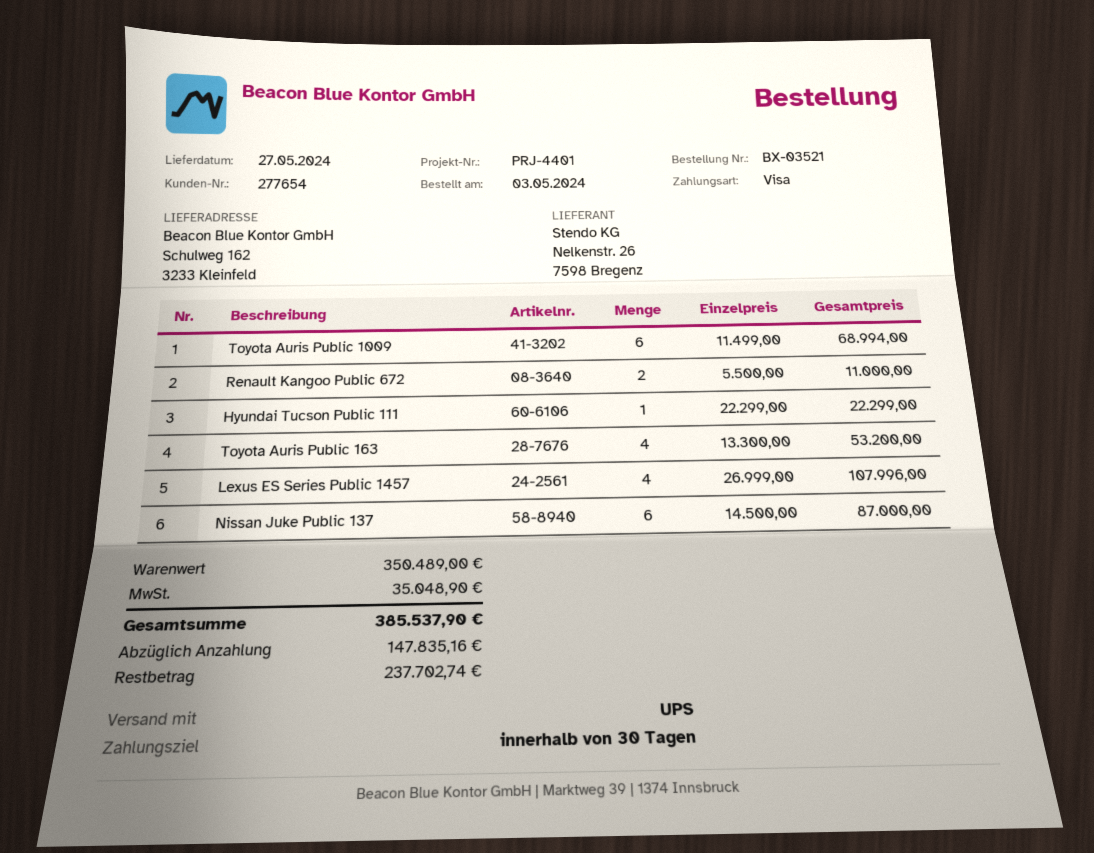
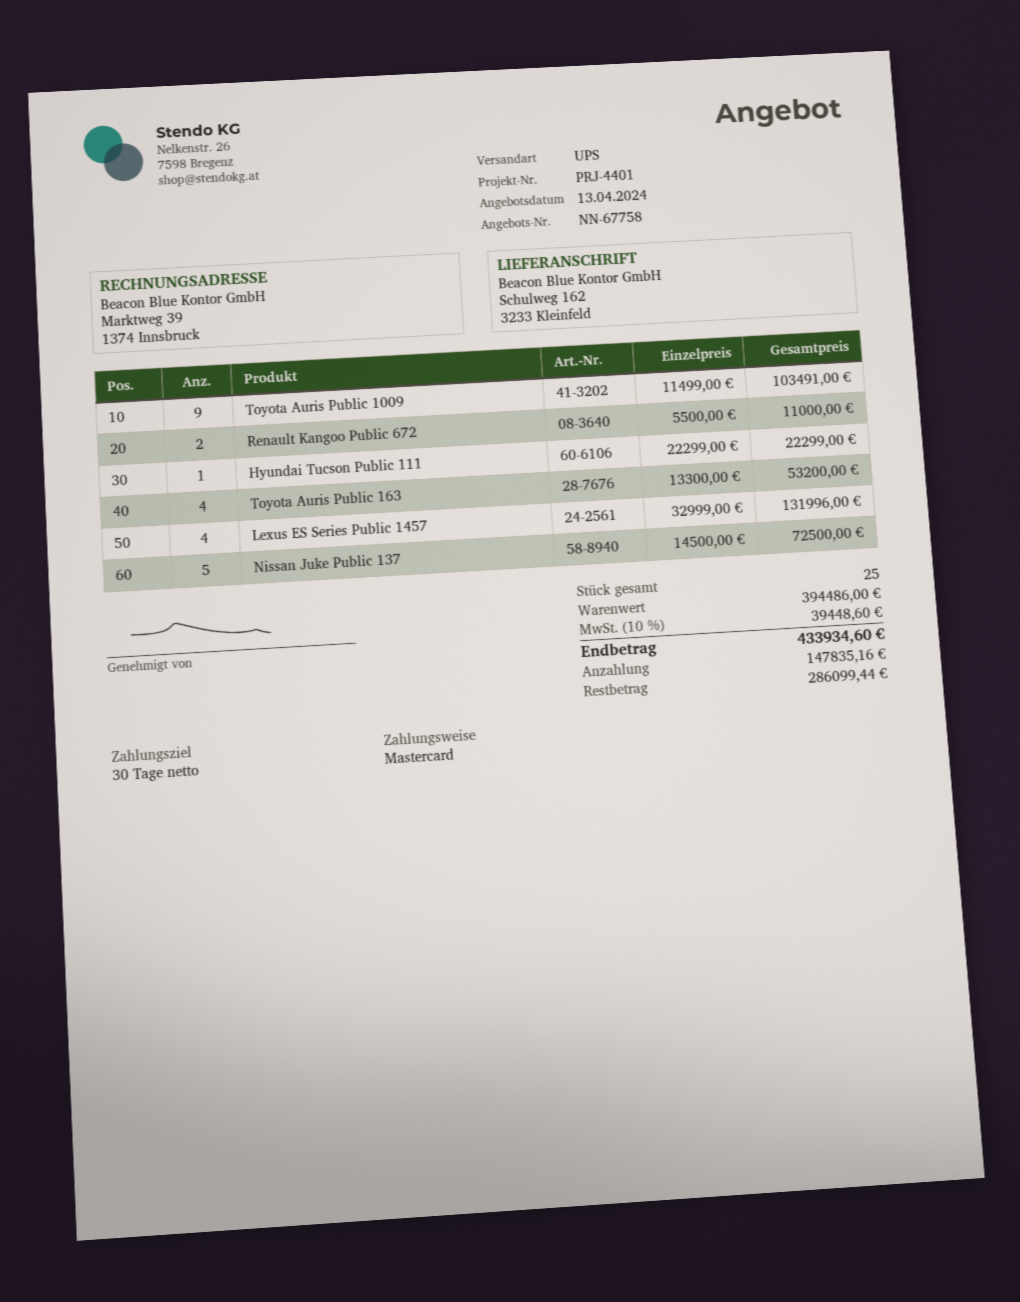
payment method: Visa -> Mastercard
Toyota Auris Public 1009: 6 x 11499.00 = 68994.00 -> 9 x 11499.00 = 103491.00
Lexus ES Series Public 1457: 4 x 26999.00 = 107996.00 -> 4 x 32999.00 = 131996.00
Nissan Juke Public 137: 6 x 14500.00 = 87000.00 -> 5 x 14500.00 = 72500.00
subtotal: 350489.00 -> 394486.00
tax: 35048.90 -> 39448.60
total: 385537.90 -> 433934.60
balance: 237702.74 -> 286099.44

